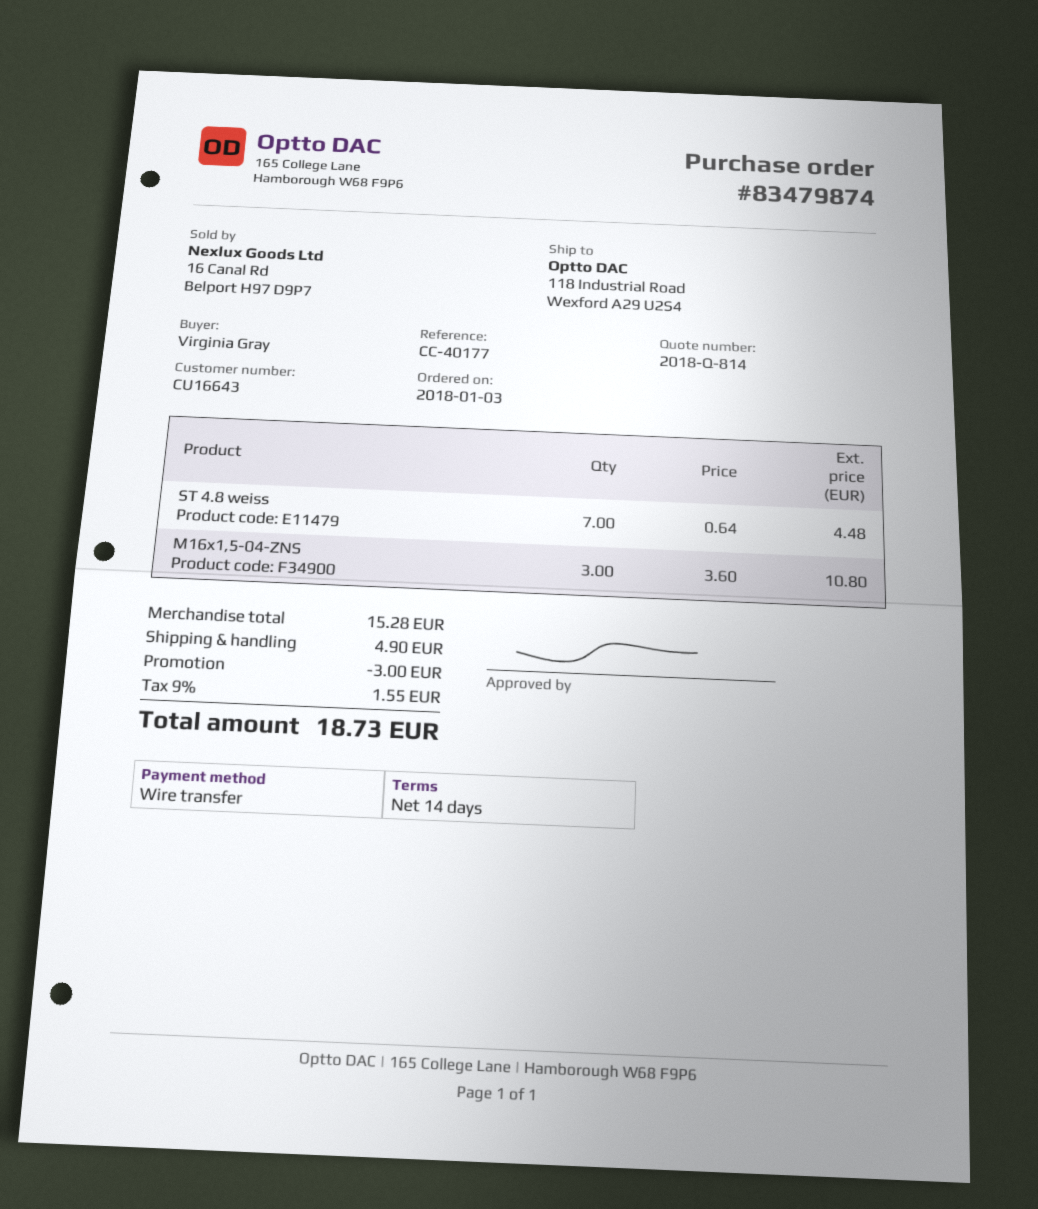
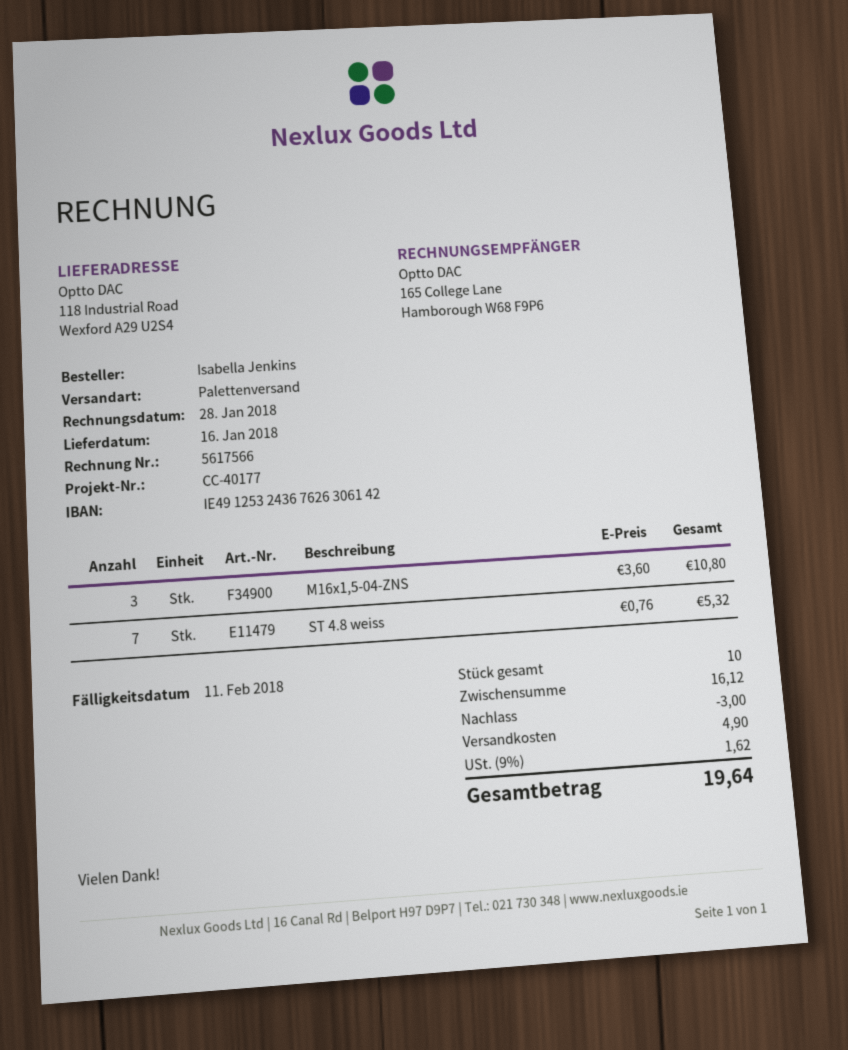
ordered by: Virginia Gray -> Isabella Jenkins
ST 4.8 weiss: 7 x 0.64 = 4.48 -> 7 x 0.76 = 5.32
subtotal: 15.28 -> 16.12
tax: 9% = 1.55 -> 9% = 1.62
total: 18.73 -> 19.64

